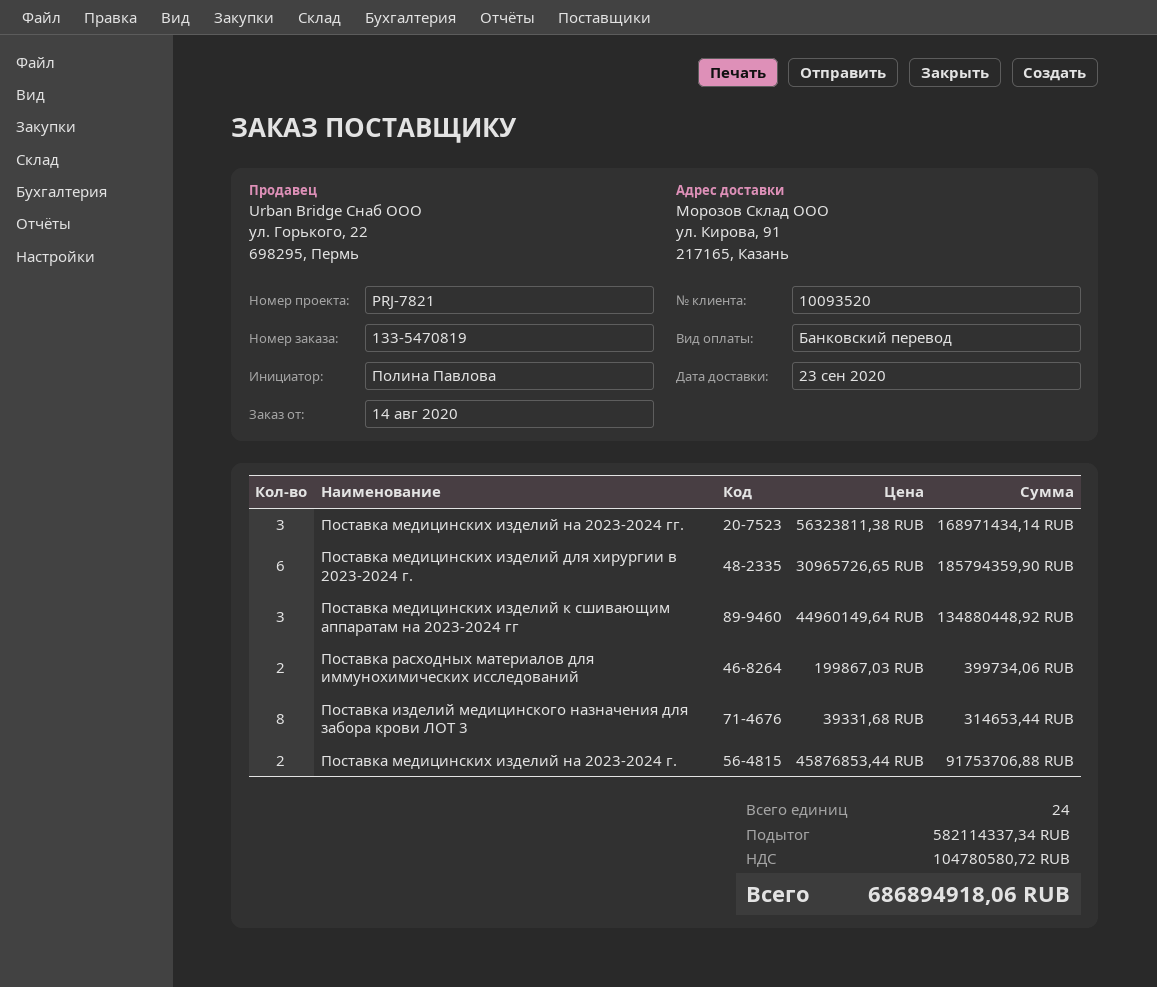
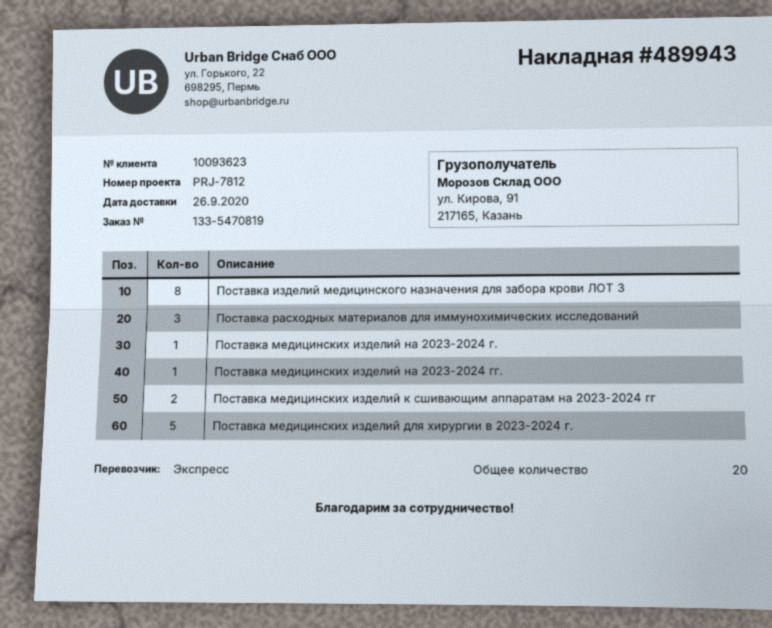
delivery date: 2020-09-23 -> 2020-09-26
customer number: 10093520 -> 10093623
reference: PRJ-7821 -> PRJ-7812
Поставка медицинских изделий на 2023-2024 гг.: 3 -> 1
Поставка медицинских изделий для хирургии в 2023-2024 г.: 6 -> 5
Поставка медицинских изделий к сшивающим аппаратам на 2023-2024 гг: 3 -> 2
Поставка расходных материалов для иммунохимических исследований: 2 -> 3
Поставка медицинских изделий на 2023-2024 г.: 2 -> 1
total quantity: 24 -> 20

